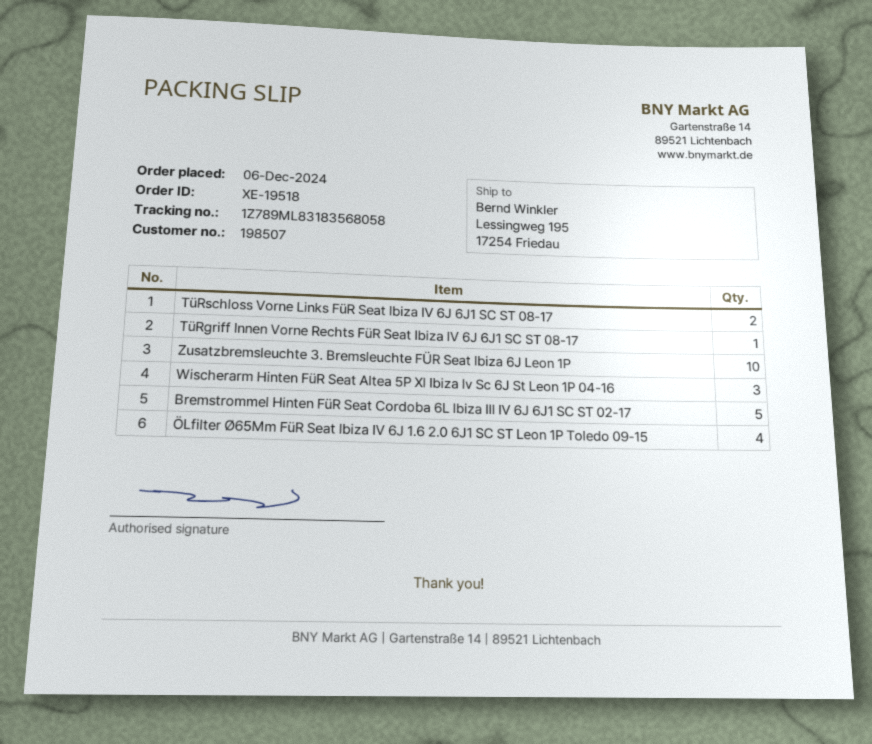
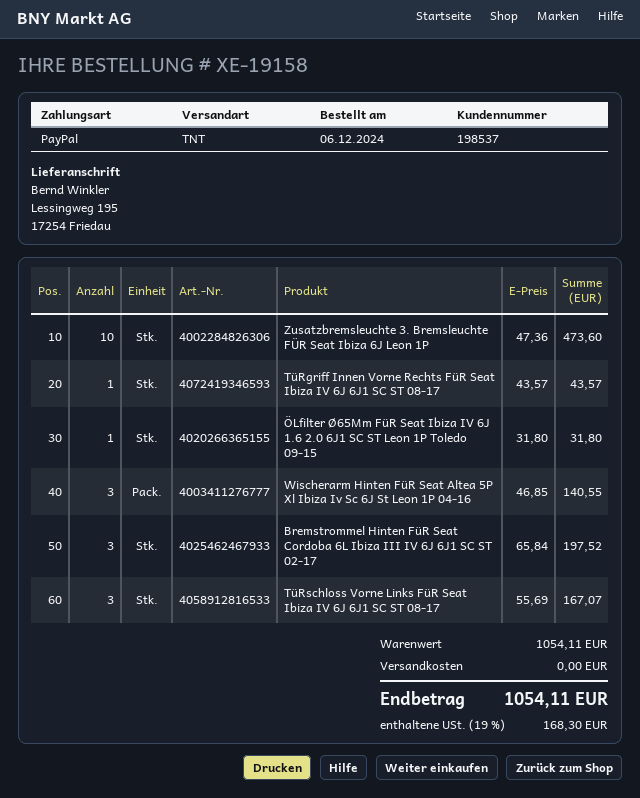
order number: XE-19518 -> XE-19158
customer number: 198507 -> 198537
TüRschloss Vorne Links FüR Seat Ibiza IV 6J 6J1 SC ST 08-17: 2 -> 3
Bremstrommel Hinten FüR Seat Cordoba 6L Ibiza III IV 6J 6J1 SC ST 02-17: 5 -> 3
ÖLfilter Ø65Mm FüR Seat Ibiza IV 6J 1.6 2.0 6J1 SC ST Leon 1P Toledo 09-15: 4 -> 1

